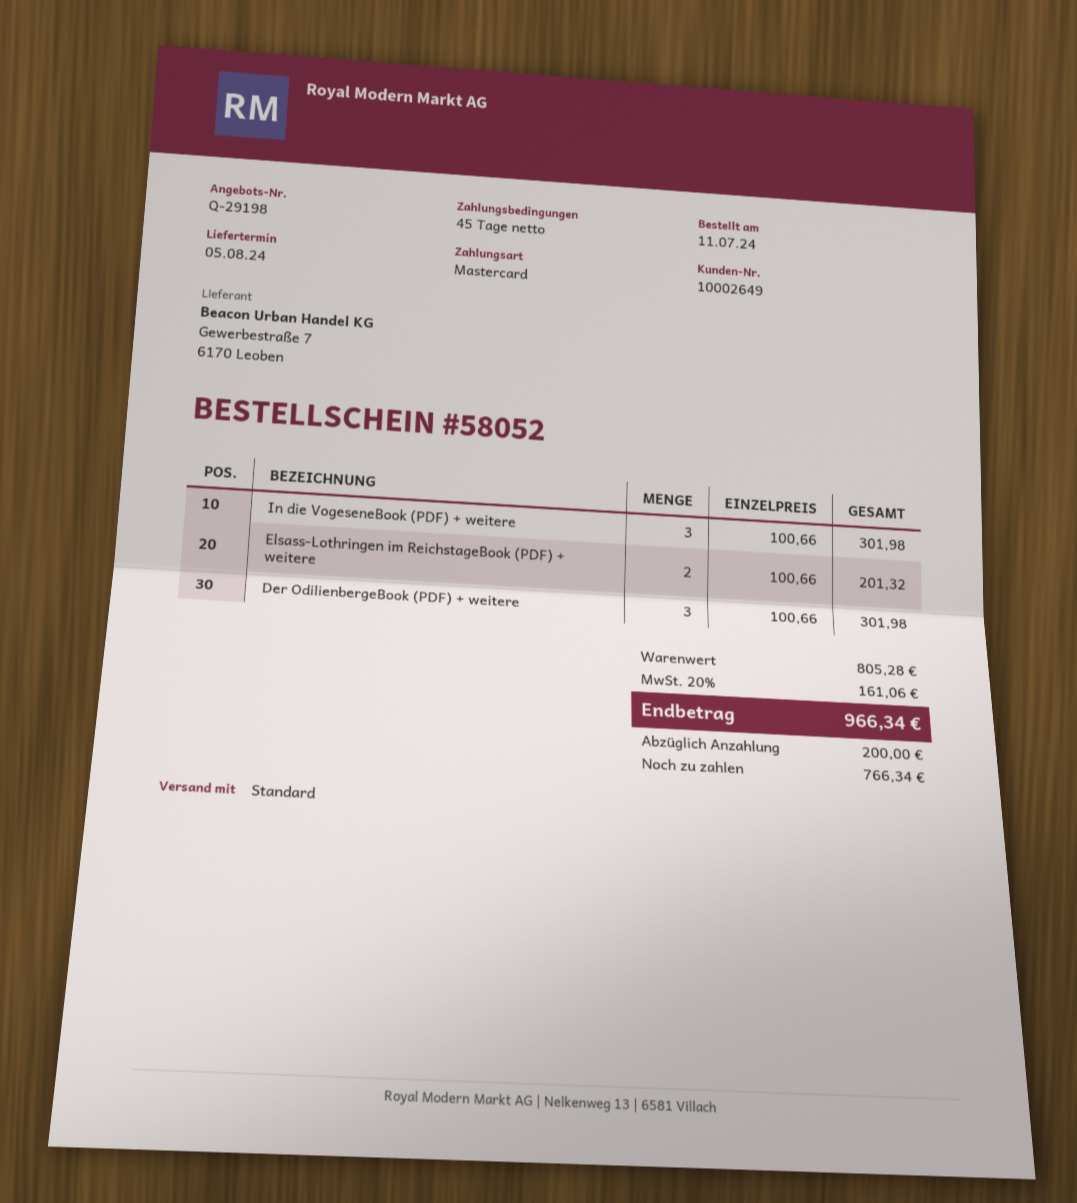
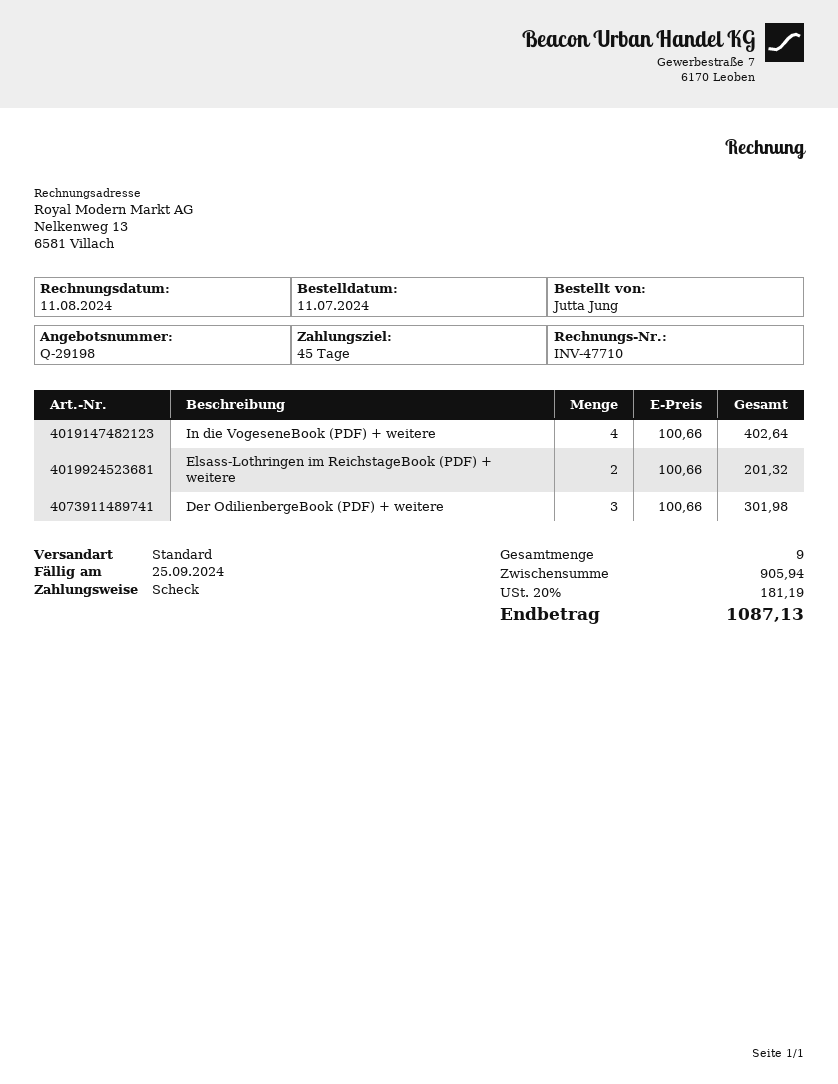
payment method: Mastercard -> cheque
In die VogeseneBook (PDF) + weitere: 3 x 100.66 = 301.98 -> 4 x 100.66 = 402.64
subtotal: 805.28 -> 905.94
tax: 20% = 161.06 -> 20% = 181.19
total: 966.34 -> 1087.13

